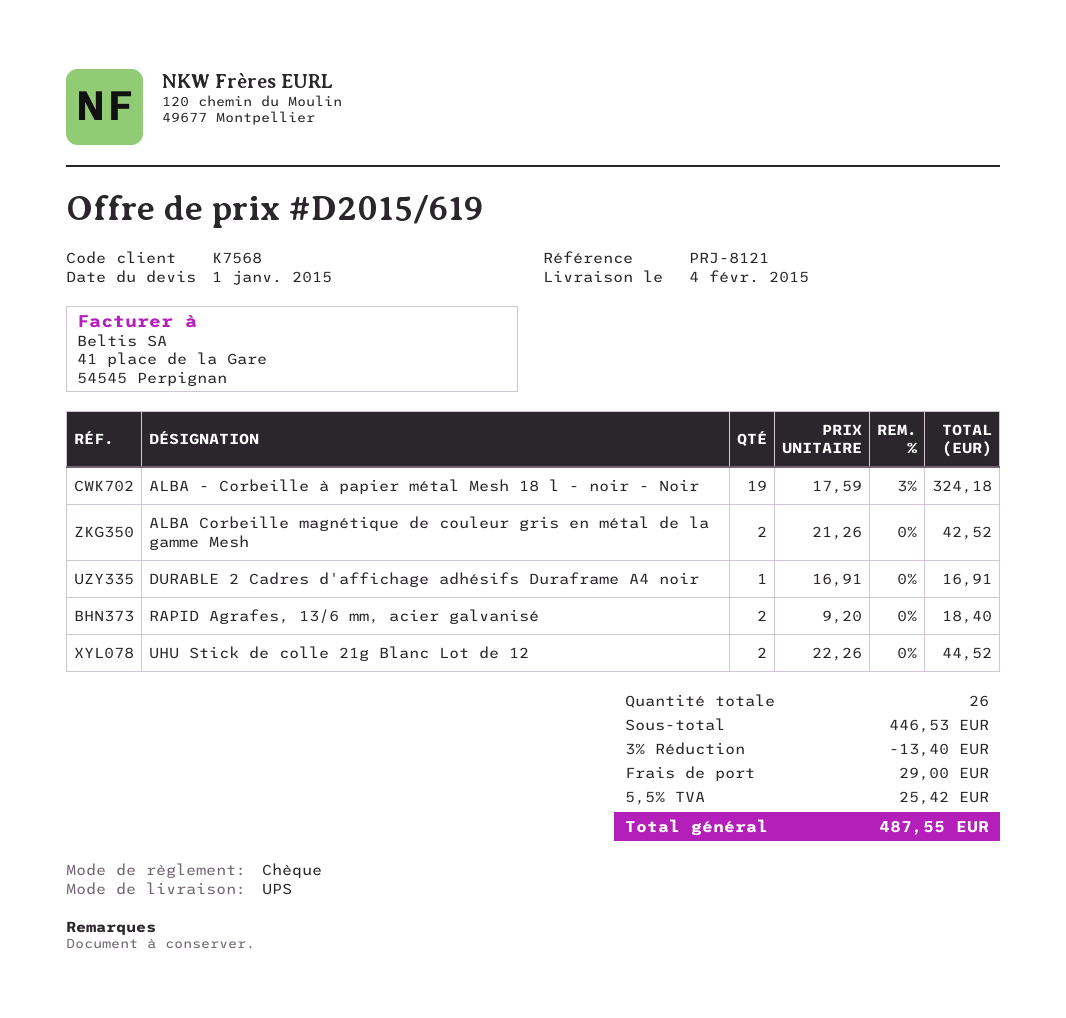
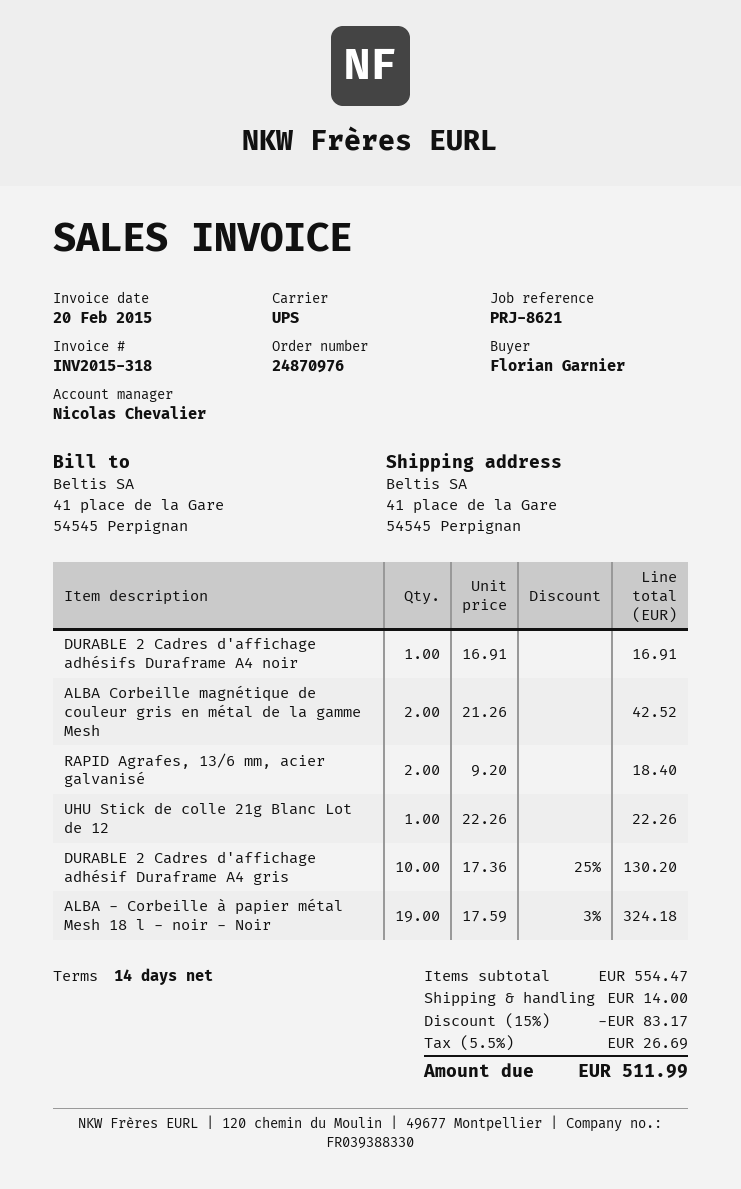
reference: PRJ-8121 -> PRJ-8621
UHU Stick de colle 21g Blanc Lot de 12: 2 x 22.26 = 44.52 -> 1 x 22.26 = 22.26
DURABLE 2 Cadres d'affichage adhésif Duraframe A4 gris: none -> 10 x 17.36 - 25% = 130.20
subtotal: 446.53 -> 554.47
discount: 3% = 13.40 -> 15% = 83.17
shipping: 29.00 -> 14.00
tax: 5.5% = 25.42 -> 5.5% = 26.69
total: 487.55 -> 511.99

